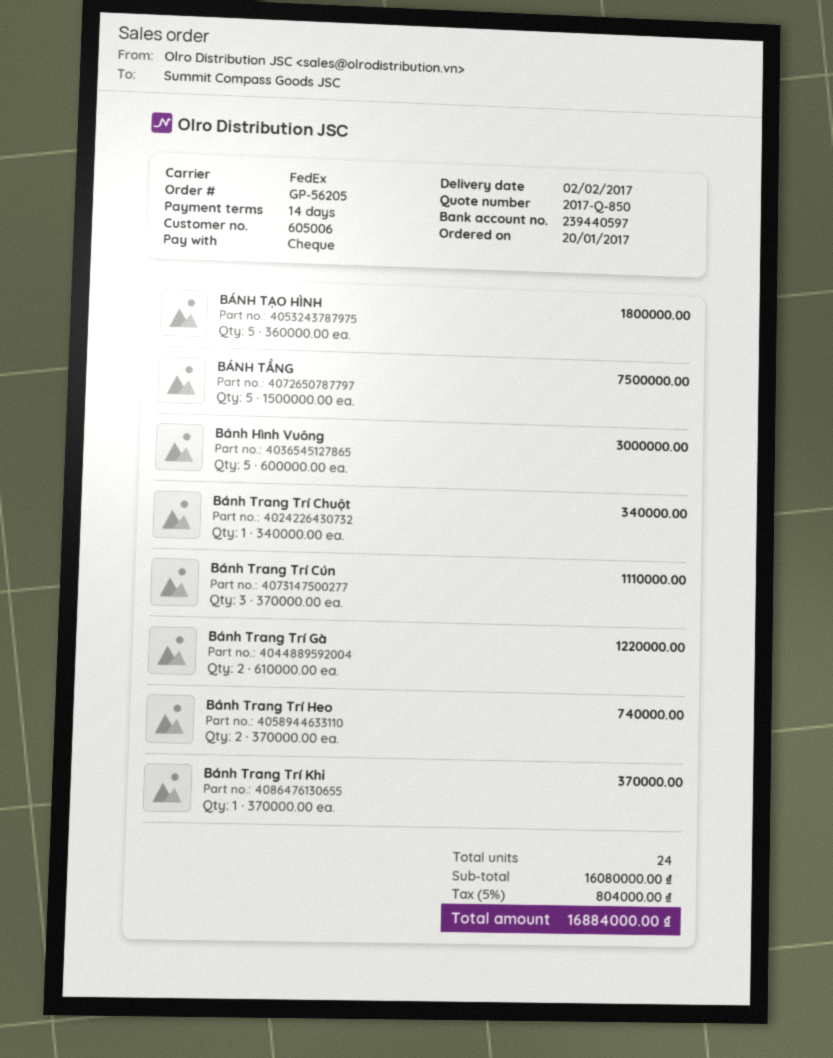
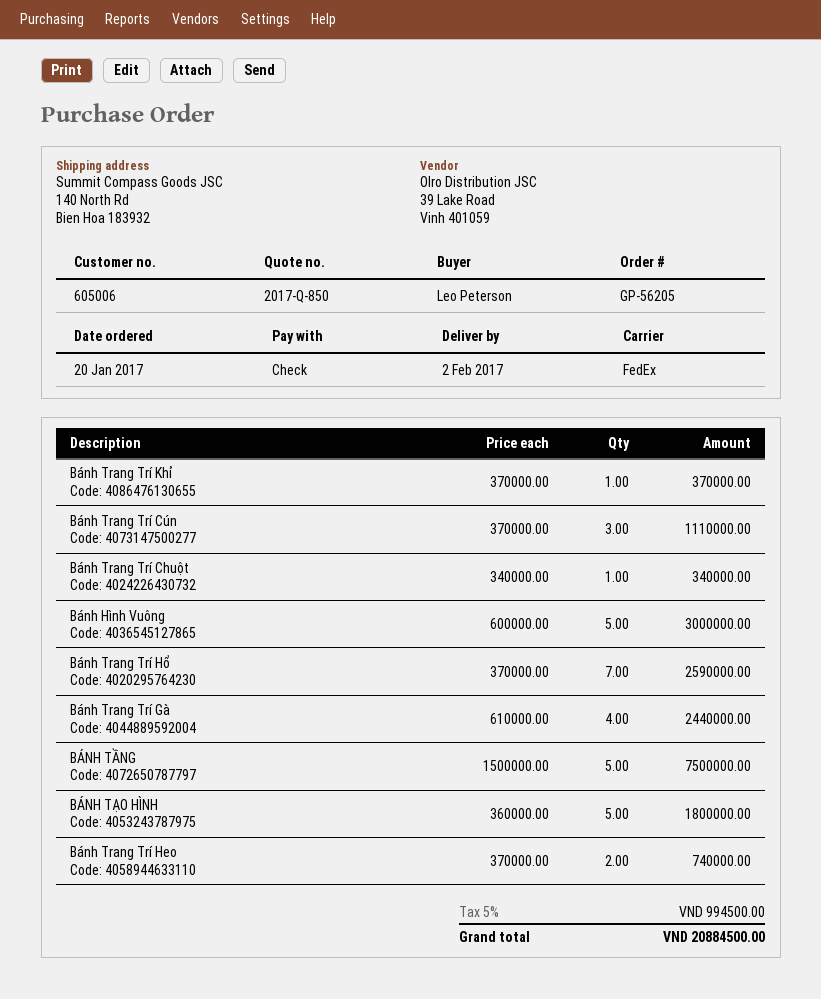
Bánh Trang Trí Gà: 2 x 610000.00 = 1220000.00 -> 4 x 610000.00 = 2440000.00
Bánh Trang Trí Hổ: none -> 7 x 370000.00 = 2590000.00
tax: 5% = 804000.00 -> 5% = 994500.00
total: 16884000.00 -> 20884500.00

